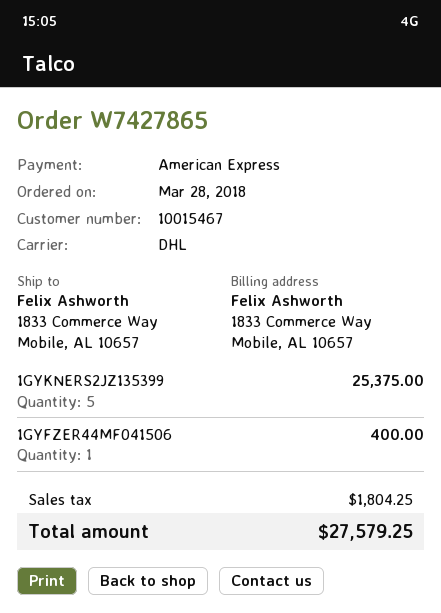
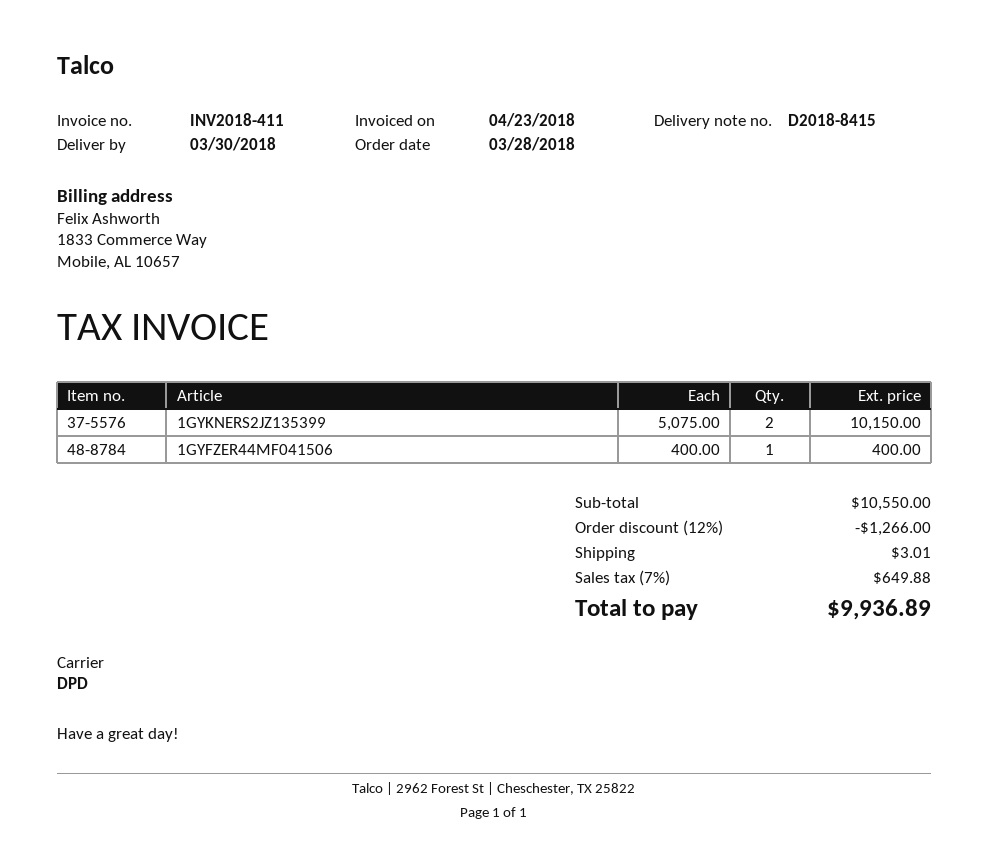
shipping method: DHL -> DPD
1GYKNERS2JZ135399: 5 for 25375.00 -> 2 for 10150.00
discount: none -> 12% = 1266.00
shipping: none -> 3.01
tax: 1804.25 -> 649.88
total: 27579.25 -> 9936.89

